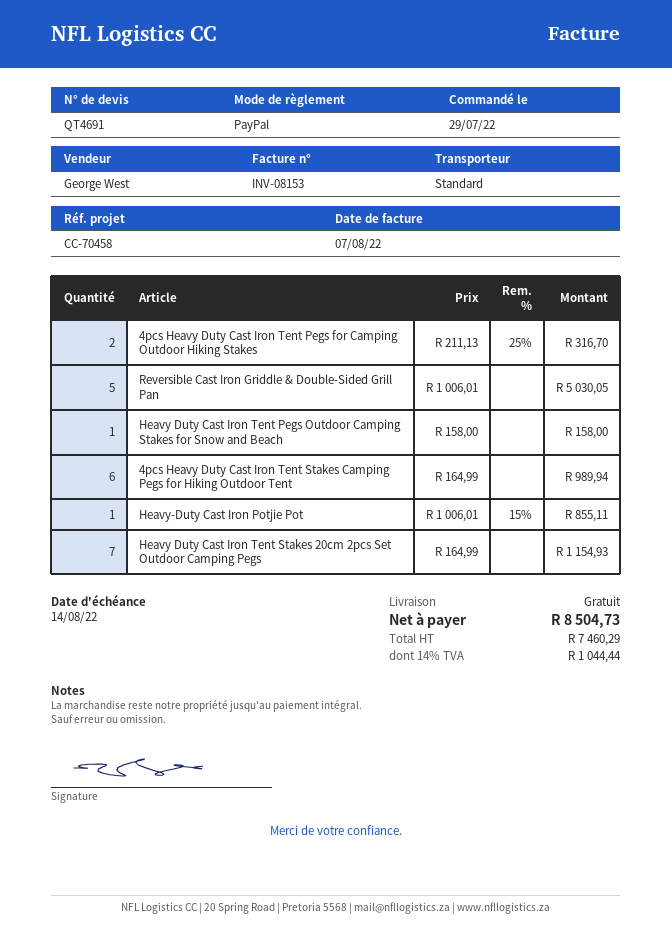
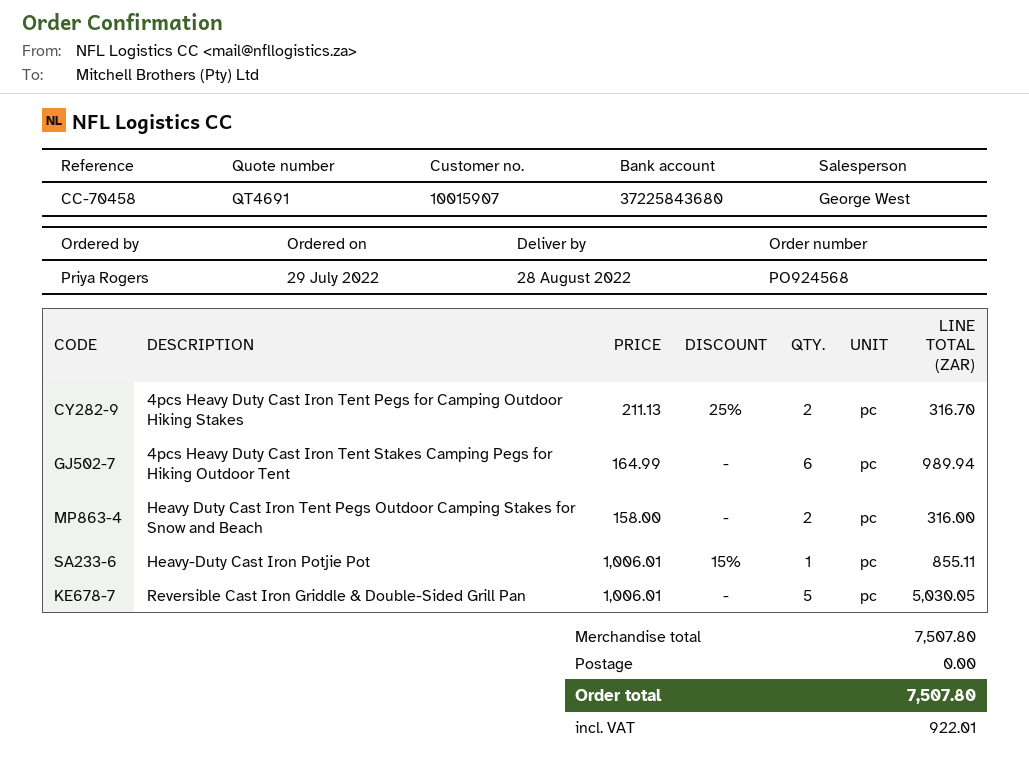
Heavy Duty Cast Iron Tent Pegs Outdoor Camping Stakes for Snow and Beach: 1 x 158.00 = 158.00 -> 2 x 158.00 = 316.00
Heavy Duty Cast Iron Tent Stakes 20cm 2pcs Set Outdoor Camping Pegs: 7 x 164.99 = 1154.93 -> none
tax: 1044.44 -> 922.01
total: 8504.73 -> 7507.80

